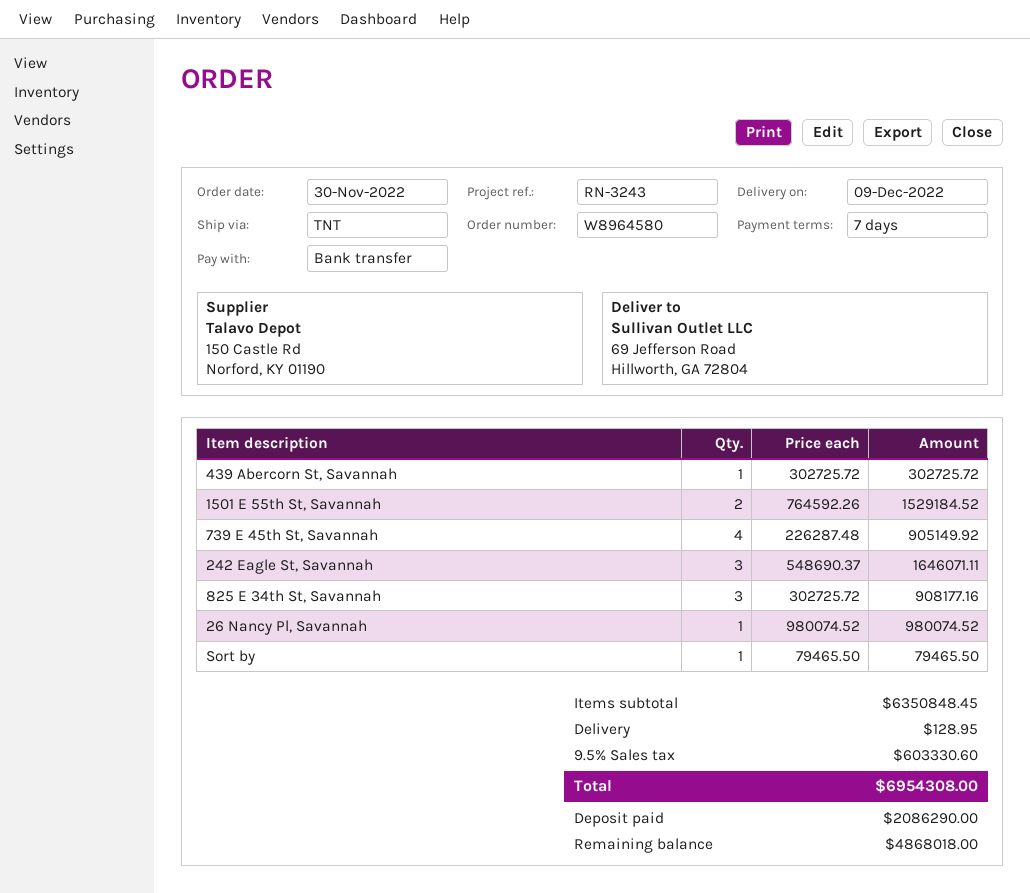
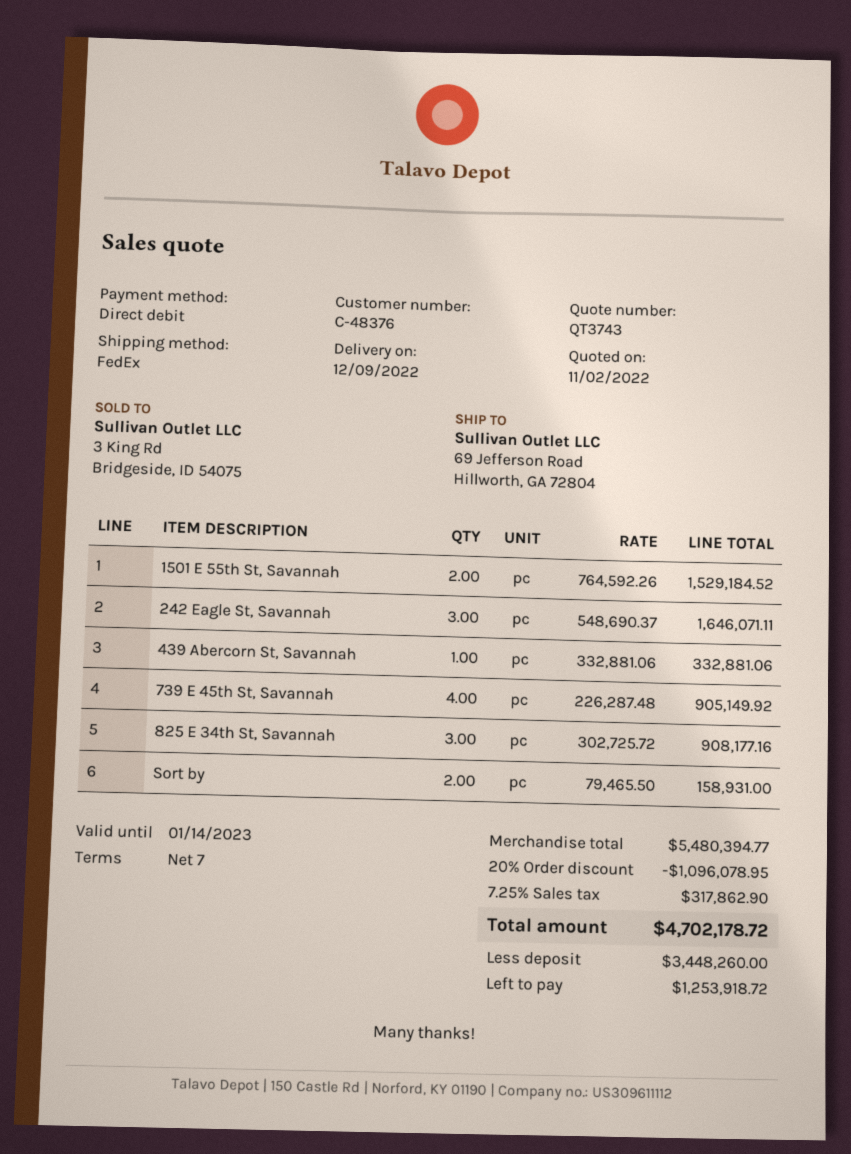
payment method: bank transfer -> direct debit
shipping method: TNT -> FedEx
439 Abercorn St, Savannah: 1 x 302725.72 = 302725.72 -> 1 x 332881.06 = 332881.06
26 Nancy Pl, Savannah: 1 x 980074.52 = 980074.52 -> none
Sort by: 1 x 79465.50 = 79465.50 -> 2 x 79465.50 = 158931.00
subtotal: 6350848.45 -> 5480394.77
discount: none -> 20% = 1096078.95
shipping: 128.95 -> none
tax: 9.5% = 603330.60 -> 7.25% = 317862.90
total: 6954308.00 -> 4702178.72
deposit: 2086290.00 -> 3448260.00
balance: 4868018.00 -> 1253918.72

